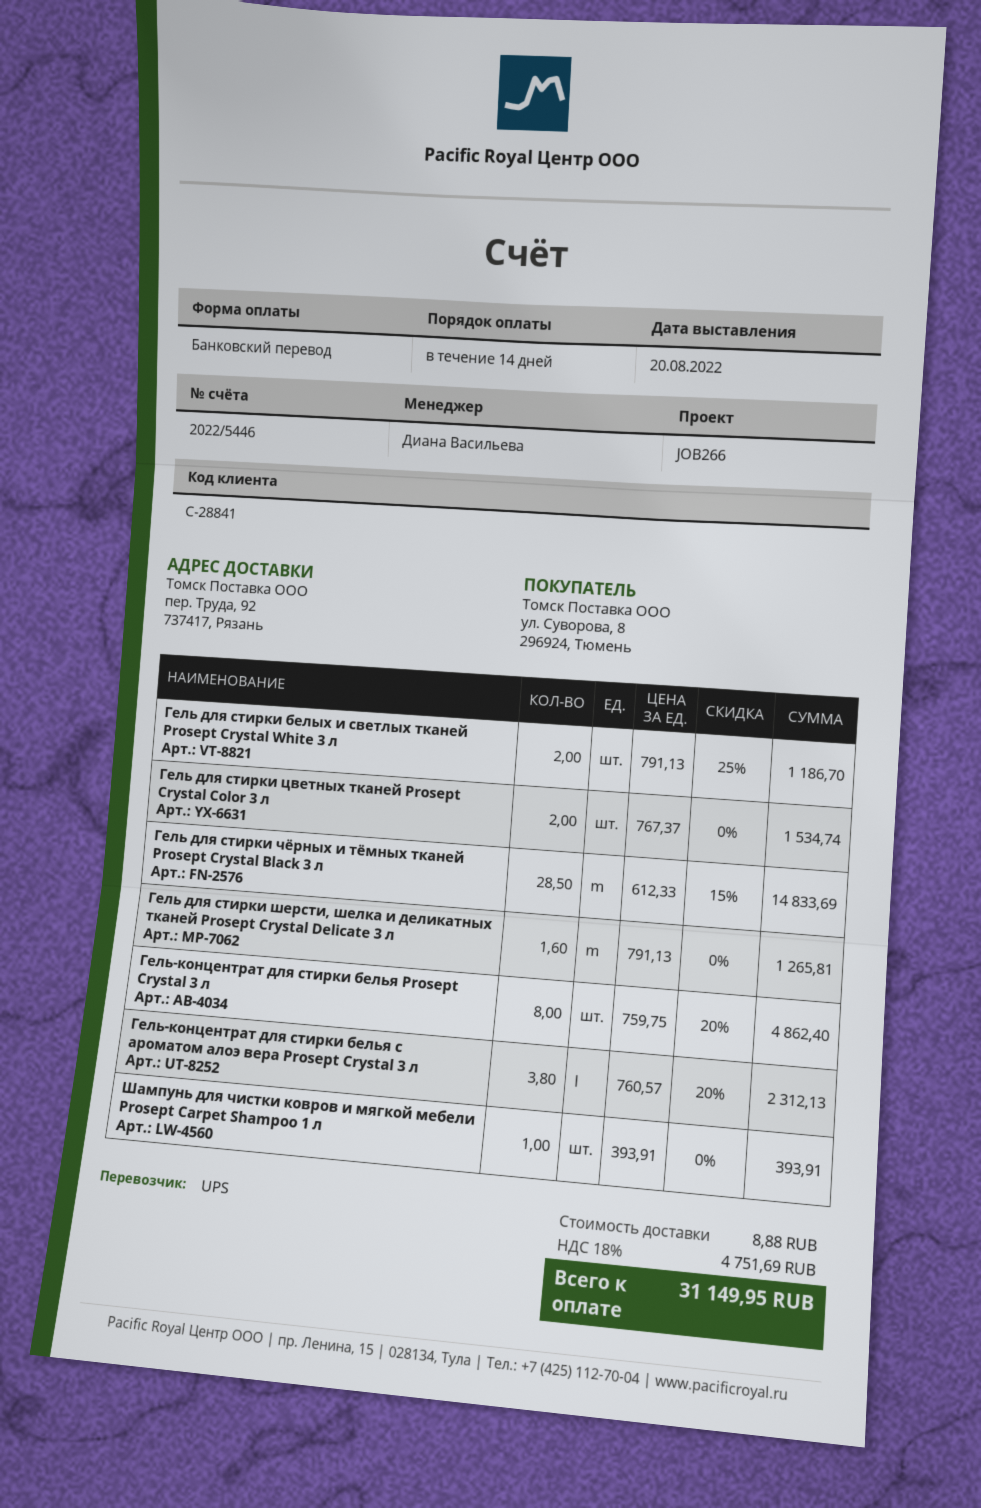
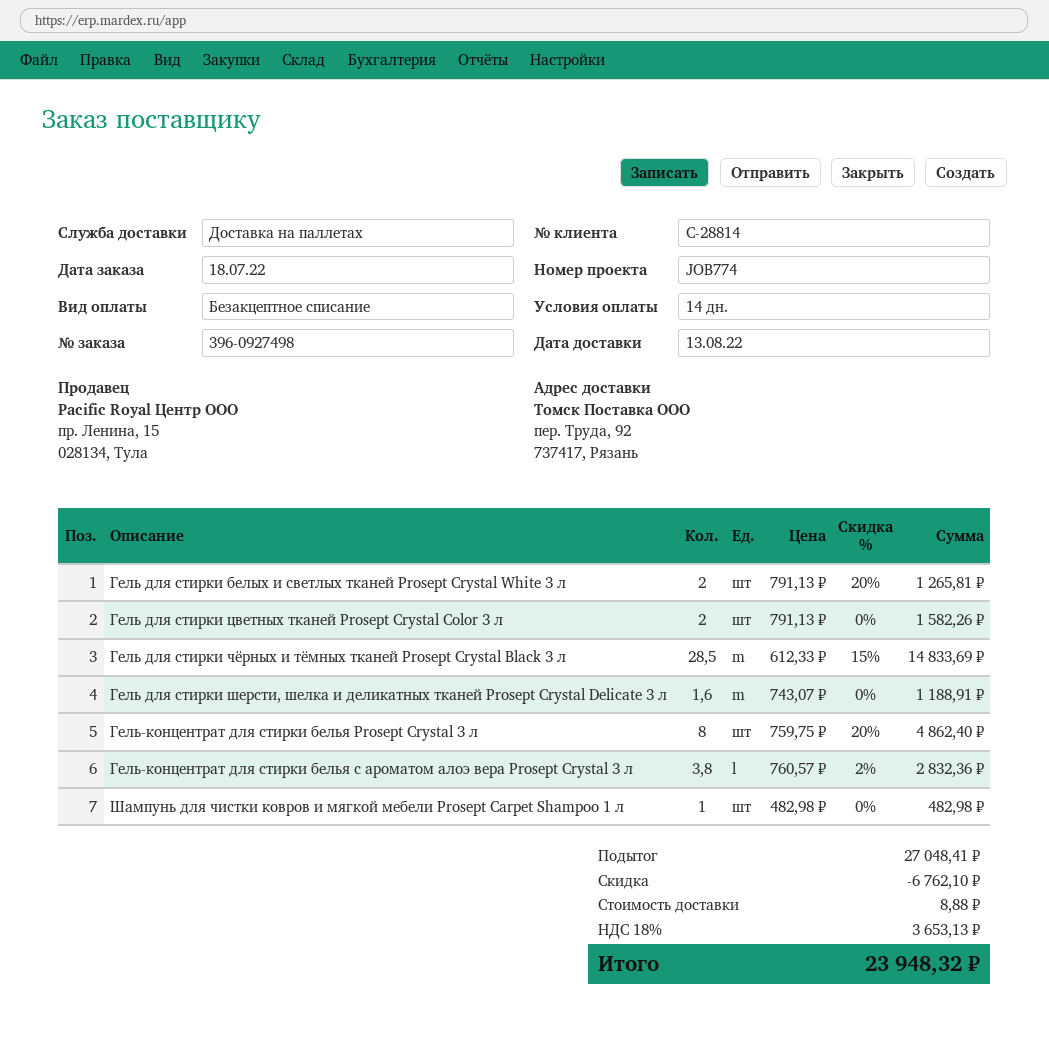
customer number: C-28841 -> C-28814
reference: JOB266 -> JOB774
payment method: bank transfer -> direct debit
shipping method: UPS -> pallet freight
Гель для стирки белых и светлых тканей Prosept Crystal White 3 л: 2 x 791.13 - 25% = 1186.70 -> 2 x 791.13 - 20% = 1265.81
Гель для стирки цветных тканей Prosept Crystal Color 3 л: 2 x 767.37 = 1534.74 -> 2 x 791.13 = 1582.26
Гель для стирки шерсти, шелка и деликатных тканей Prosept Crystal Delicate 3 л: 1.6 x 791.13 = 1265.81 -> 1.6 x 743.07 = 1188.91
Гель-концентрат для стирки белья с ароматом алоэ вера Prosept Crystal 3 л: 3.8 x 760.57 - 20% = 2312.13 -> 3.8 x 760.57 - 2% = 2832.36
Шампунь для чистки ковров и мягкой мебели Prosept Carpet Shampoo 1 л: 1 x 393.91 = 393.91 -> 1 x 482.98 = 482.98
discount: none -> 6762.10
tax: 18% = 4751.69 -> 18% = 3653.13
total: 31149.95 -> 23948.32

